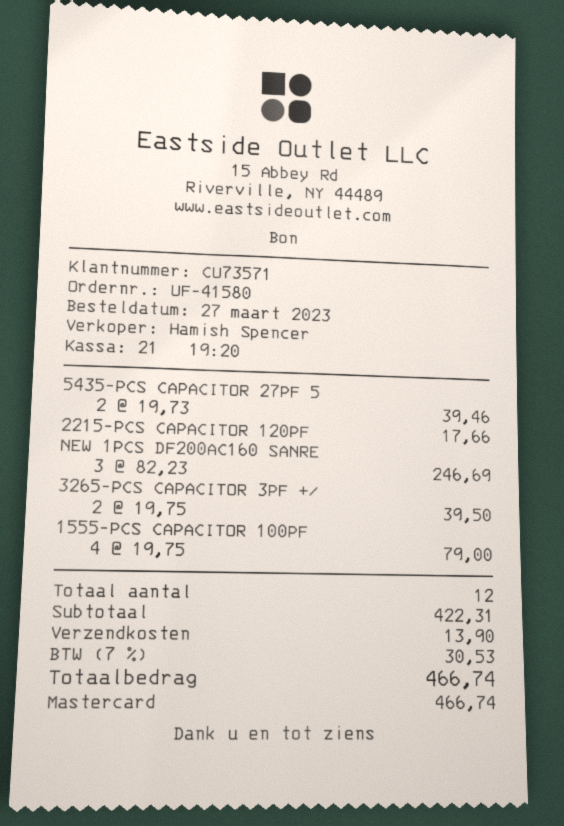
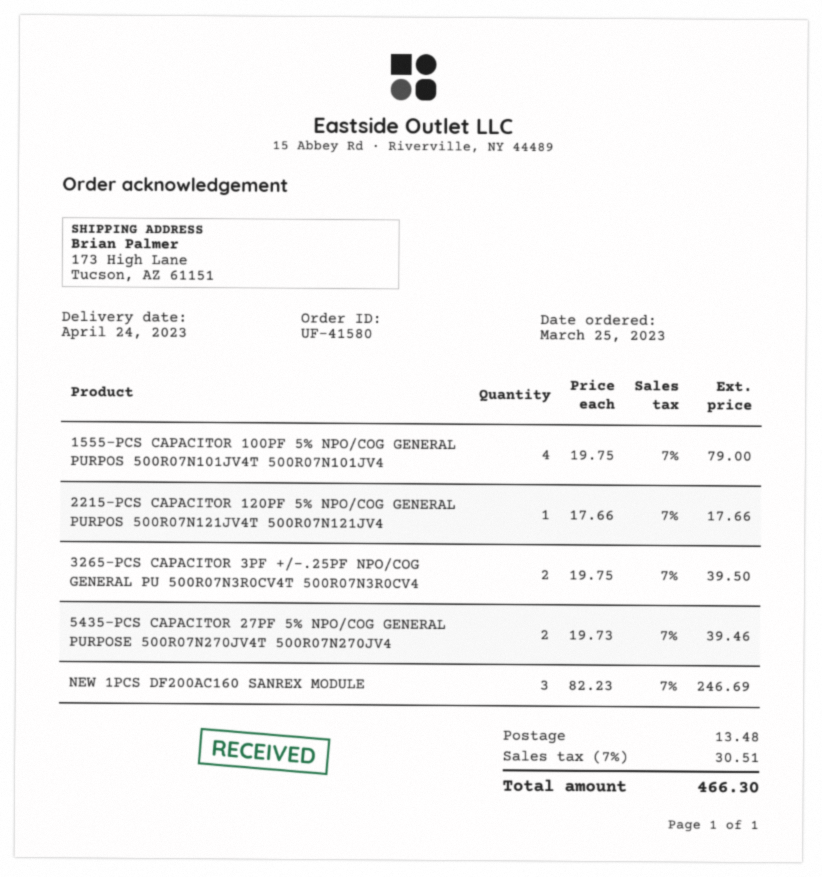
order date: 2023-03-27 -> 2023-03-25
shipping: 13.90 -> 13.48
tax: 7% = 30.53 -> 7% = 30.51
total: 466.74 -> 466.30

